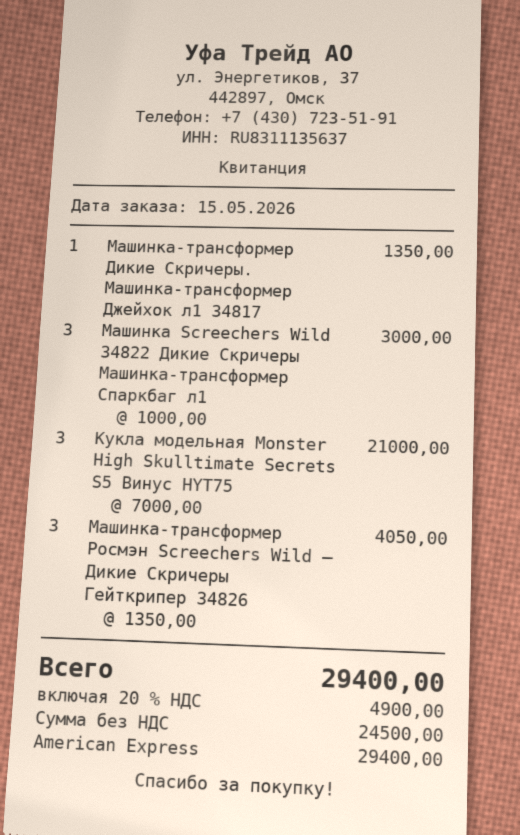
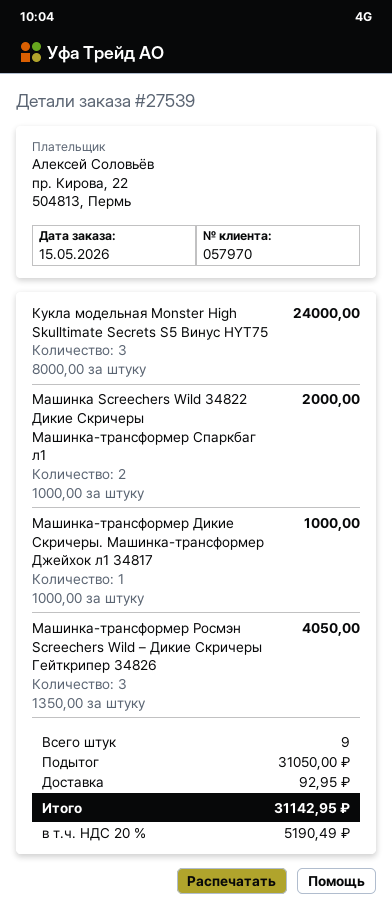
Машинка-трансформер Дикие Скричеры. Машинка-трансформер Джейхок л1 34817: 1 x 1350.00 = 1350.00 -> 1 x 1000.00 = 1000.00
Машинка Screechers Wild 34822 Дикие Скричеры Машинка-трансформер Спаркбаг л1: 3 x 1000.00 = 3000.00 -> 2 x 1000.00 = 2000.00
Кукла модельная Monster High Skulltimate Secrets S5 Винус HYT75: 3 x 7000.00 = 21000.00 -> 3 x 8000.00 = 24000.00
shipping: none -> 92.95
tax: 20% = 4900.00 -> 20% = 5190.49
total: 29400.00 -> 31142.95

